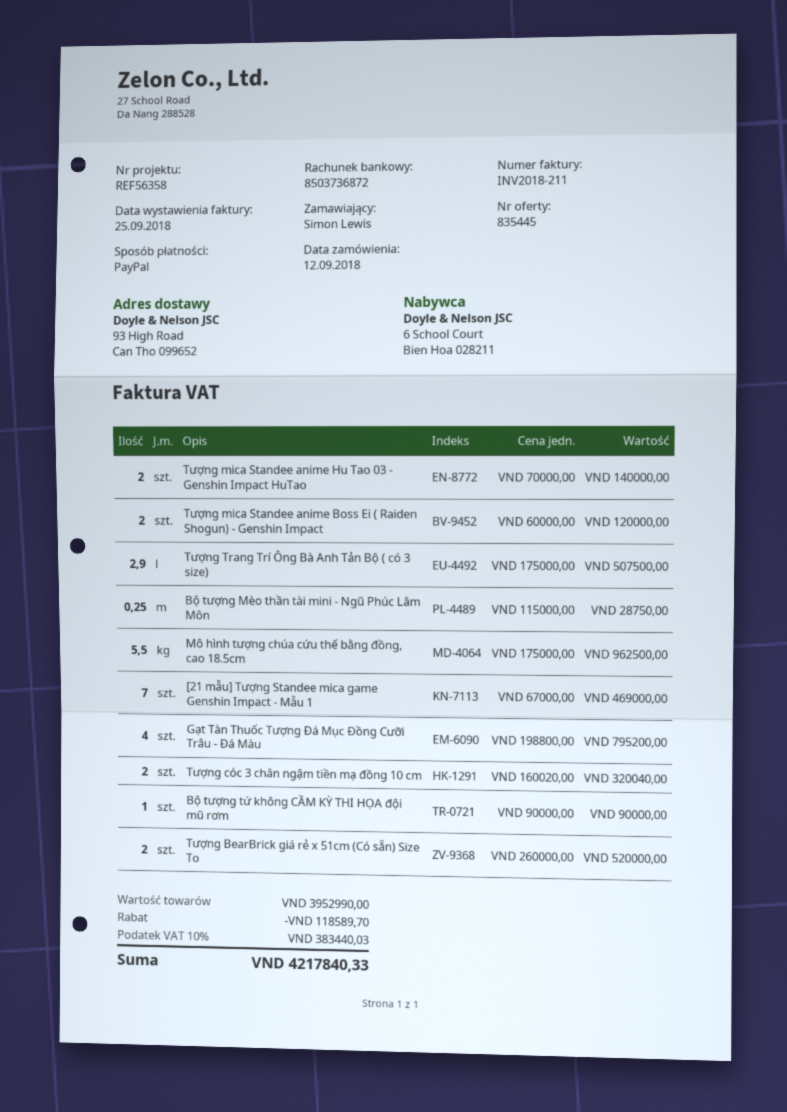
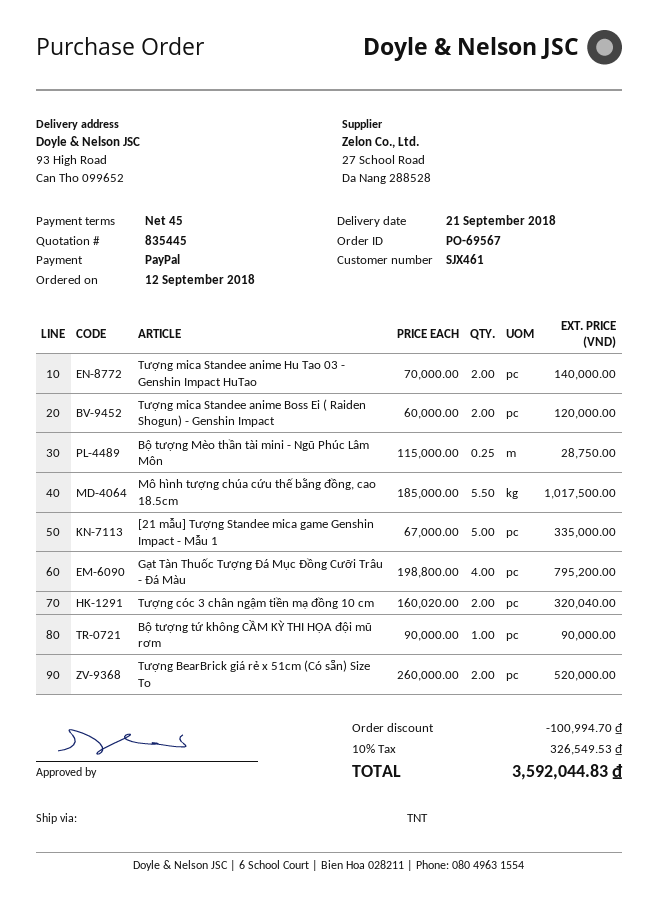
Tượng Trang Trí Ông Bà Anh Tản Bộ ( có 3 size): 2.9 x 175000.00 = 507500.00 -> none
Mô hình tượng chúa cứu thế bằng đồng, cao 18.5cm: 5.5 x 175000.00 = 962500.00 -> 5.5 x 185000.00 = 1017500.00
[21 mẫu] Tượng Standee mica game Genshin Impact - Mẫu 1: 7 x 67000.00 = 469000.00 -> 5 x 67000.00 = 335000.00
discount: 118589.70 -> 100994.70
tax: 10% = 383440.03 -> 10% = 326549.53
total: 4217840.33 -> 3592044.83

